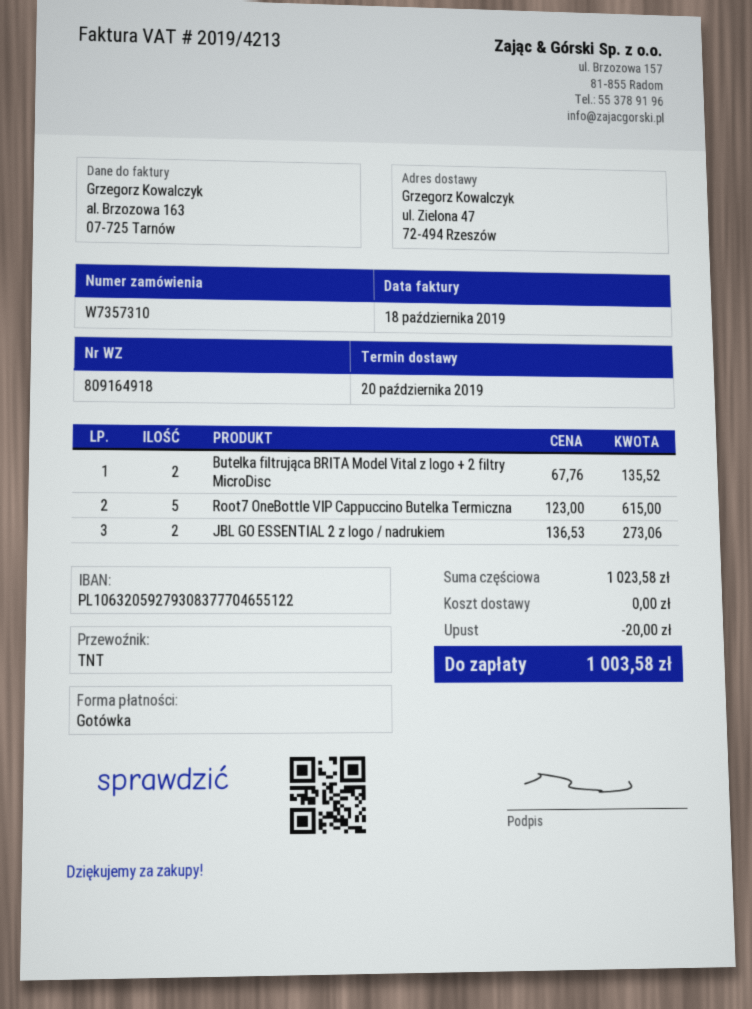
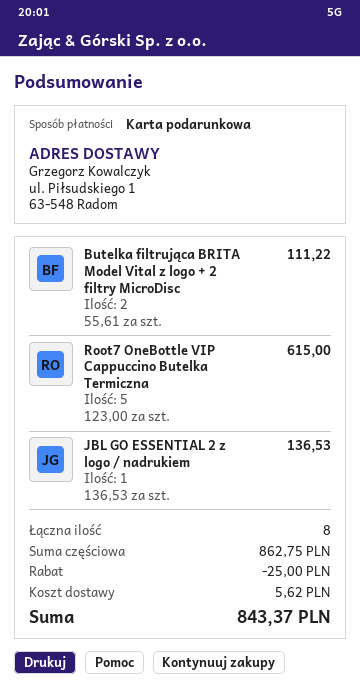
payment method: cash -> gift card
ship to: ul. Zielona 47, 72-494 Rzeszów -> ul. Piłsudskiego 1, 63-548 Radom
Butelka filtrująca BRITA Model Vital z logo + 2 filtry MicroDisc: 2 x 67.76 = 135.52 -> 2 x 55.61 = 111.22
JBL GO ESSENTIAL 2 z logo / nadrukiem: 2 x 136.53 = 273.06 -> 1 x 136.53 = 136.53
subtotal: 1023.58 -> 862.75
discount: 20.00 -> 25.00
shipping: 0.00 -> 5.62
total: 1003.58 -> 843.37

